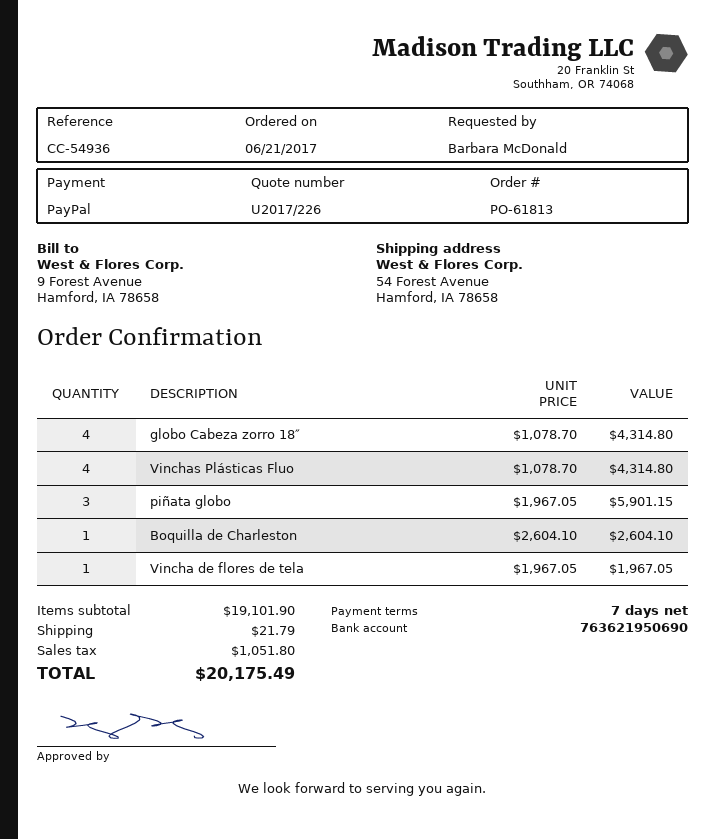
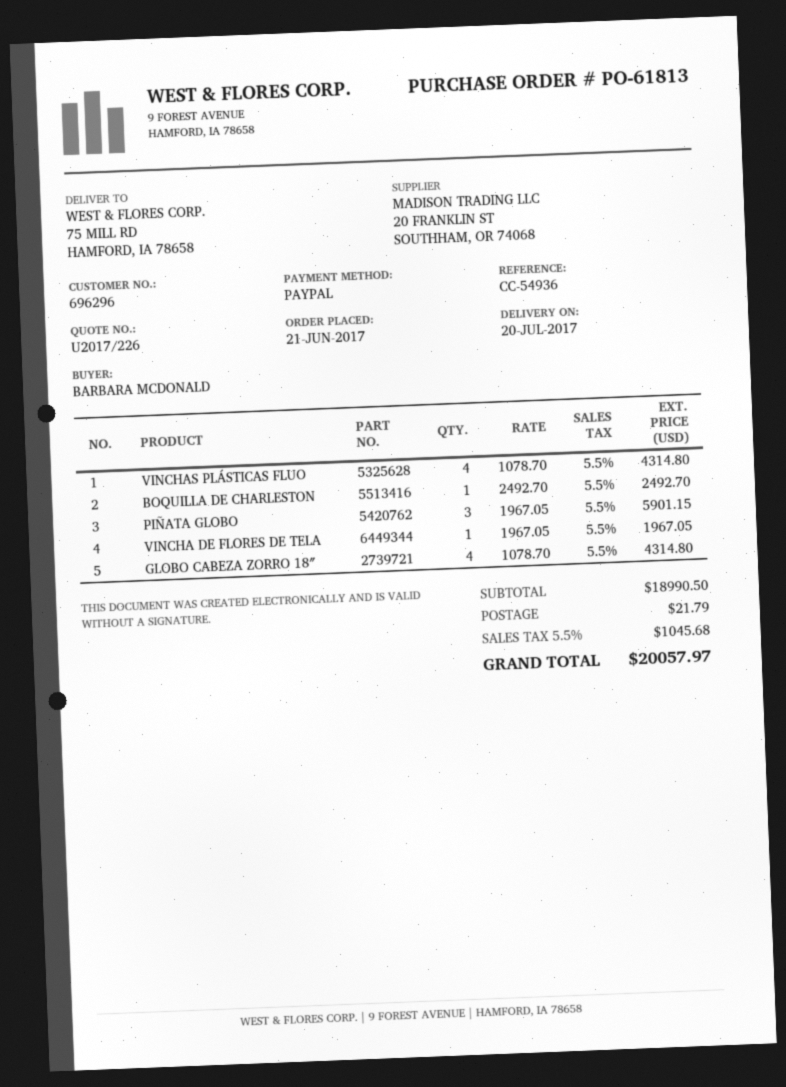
ship to: 54 Forest Avenue, Hamford, IA 78658 -> 75 MILL RD, HAMFORD, IA 78658
Boquilla de Charleston: 1 x 2604.10 = 2604.10 -> 1 x 2492.70 = 2492.70
subtotal: 19101.90 -> 18990.50
tax: 1051.80 -> 1045.68
total: 20175.49 -> 20057.97

